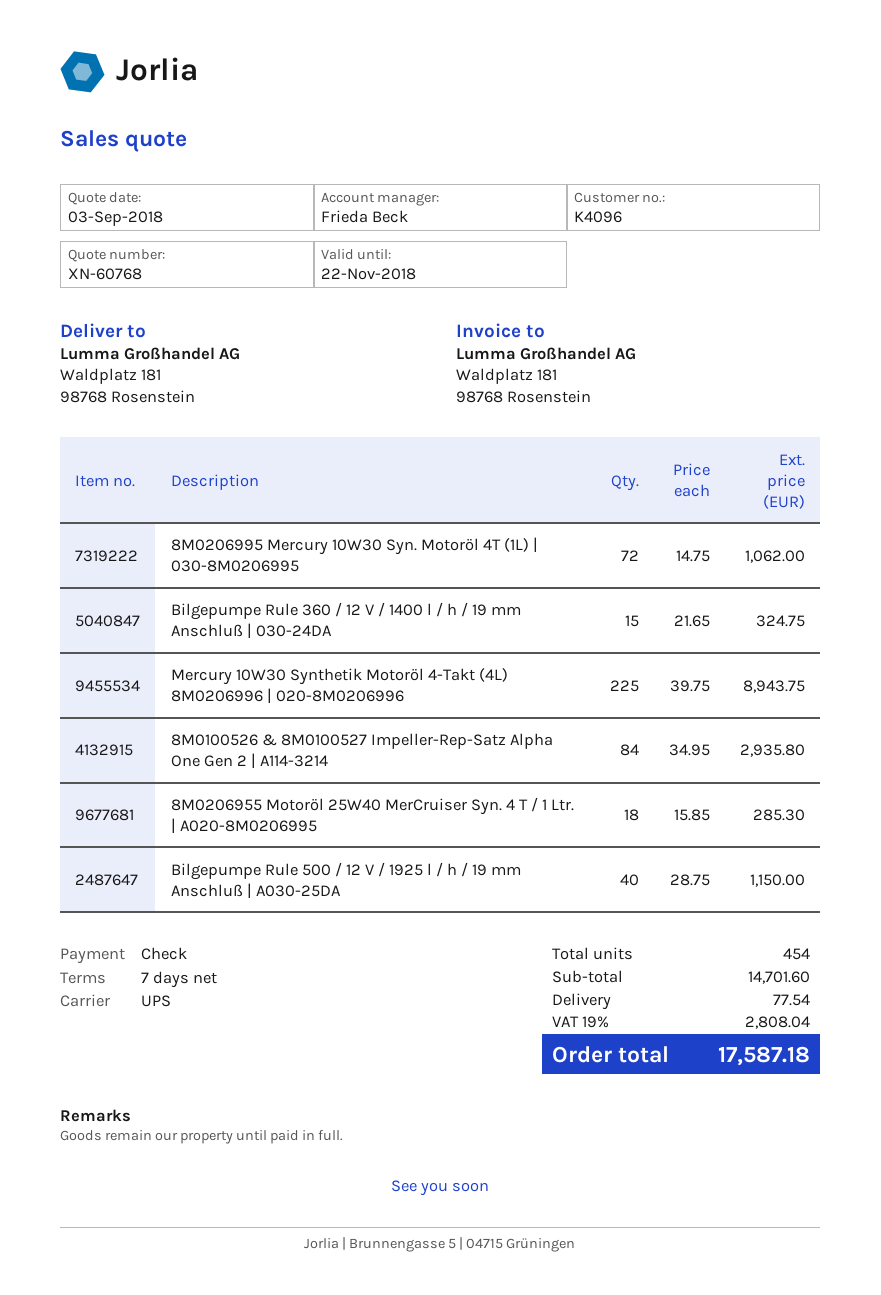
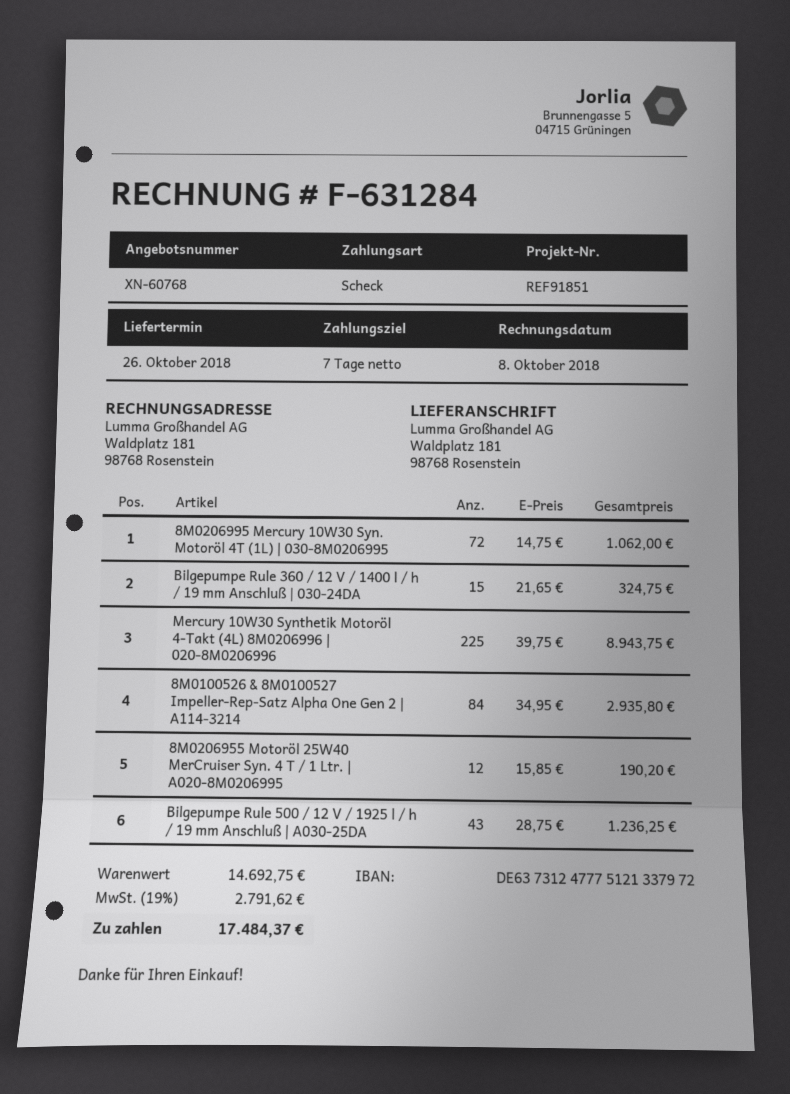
8M0206955 Motoröl 25W40 MerCruiser Syn. 4 T / 1 Ltr. | A020-8M0206995: 18 x 15.85 = 285.30 -> 12 x 15.85 = 190.20
Bilgepumpe Rule 500 / 12 V / 1925 l / h / 19 mm Anschluß | A030-25DA: 40 x 28.75 = 1150.00 -> 43 x 28.75 = 1236.25
subtotal: 14701.60 -> 14692.75
shipping: 77.54 -> none
tax: 19% = 2808.04 -> 19% = 2791.62
total: 17587.18 -> 17484.37

